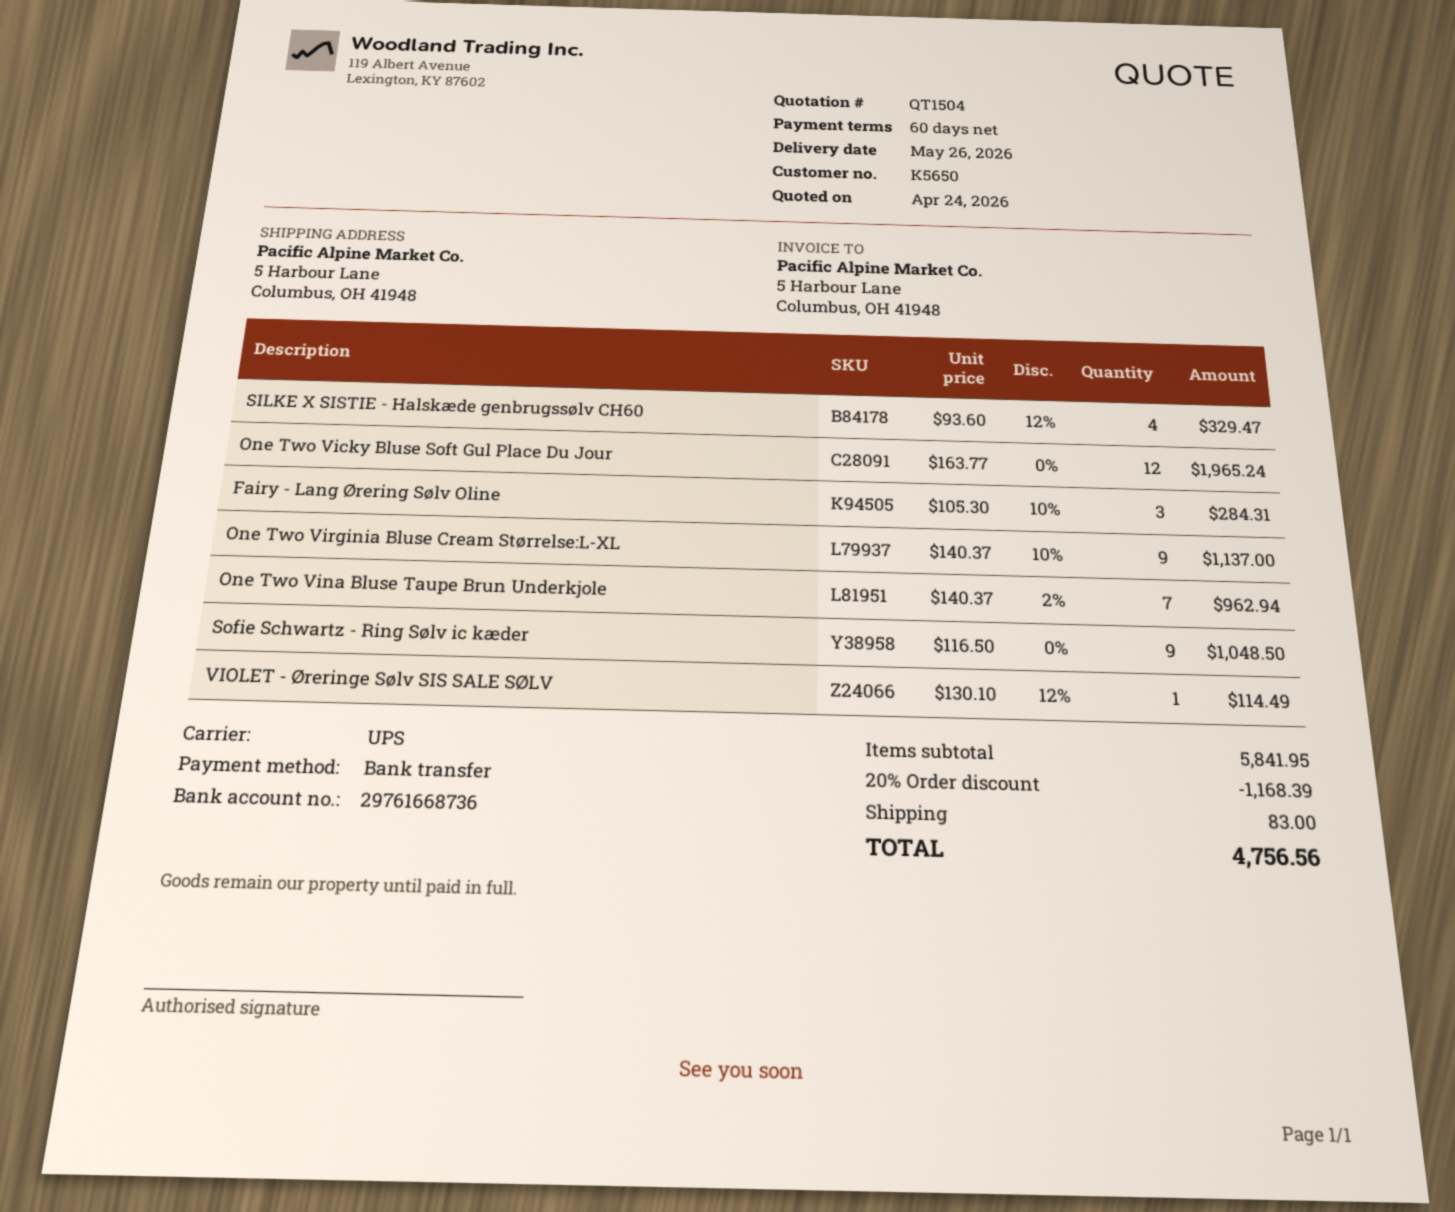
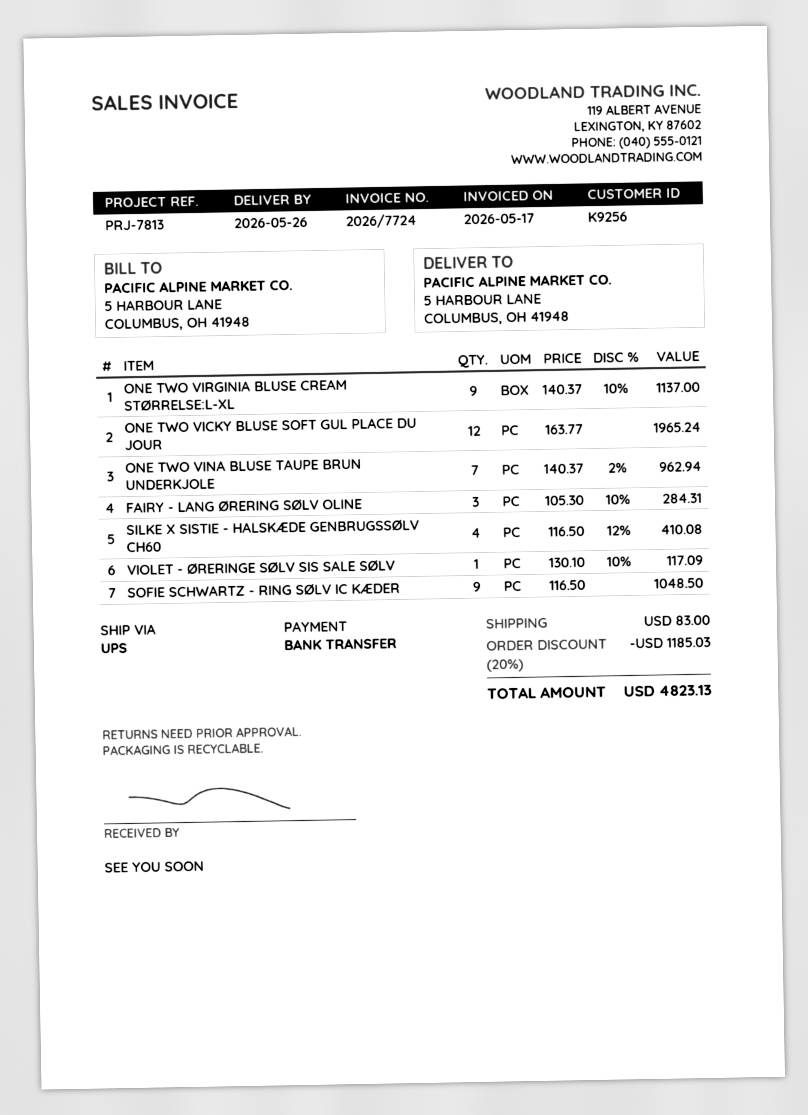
customer number: K5650 -> K9256
SILKE X SISTIE - Halskæde genbrugssølv CH60: 4 x 93.60 - 12% = 329.47 -> 4 x 116.50 - 12% = 410.08
VIOLET - Øreringe Sølv SIS SALE SØLV: 1 x 130.10 - 12% = 114.49 -> 1 x 130.10 - 10% = 117.09
discount: 20% = 1168.39 -> 20% = 1185.03
total: 4756.56 -> 4823.13

